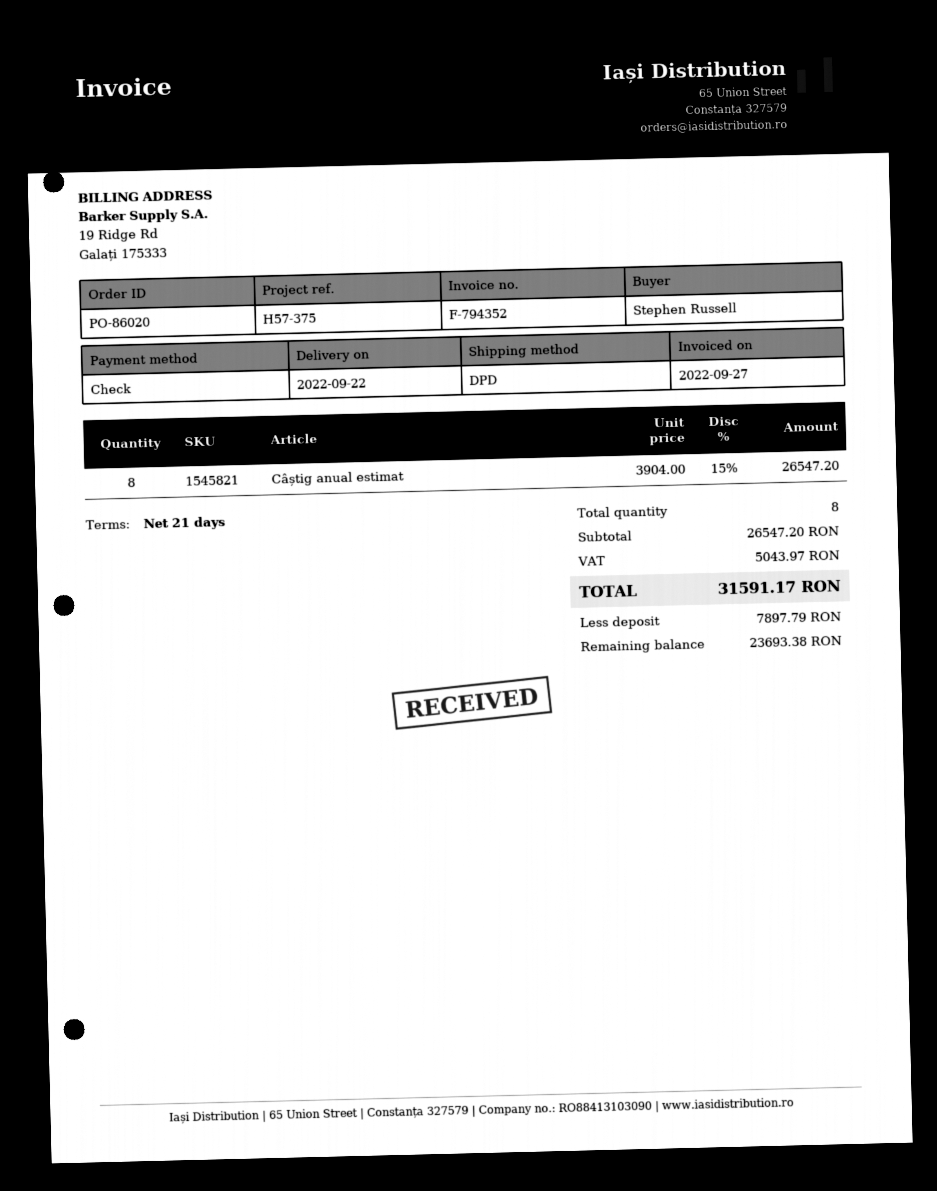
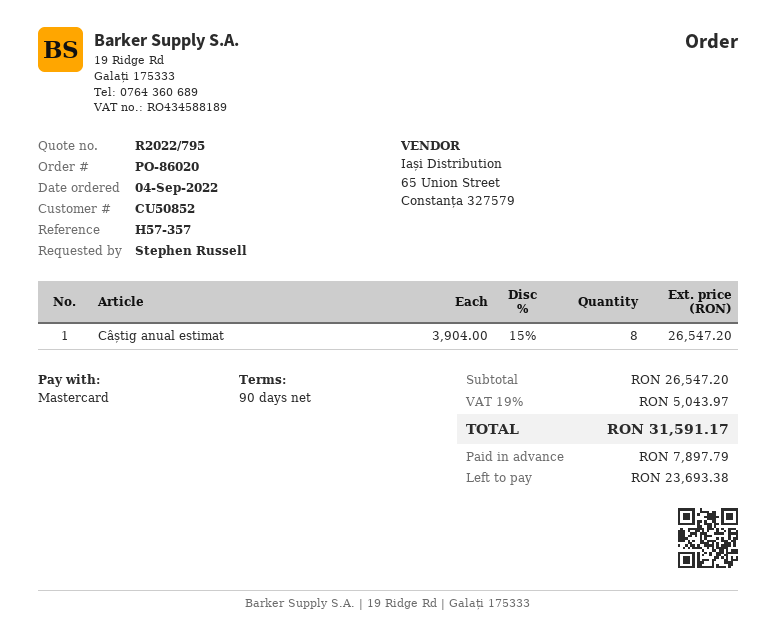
payment terms: 21 days -> 90 days
reference: H57-375 -> H57-357
payment method: cheque -> Mastercard

